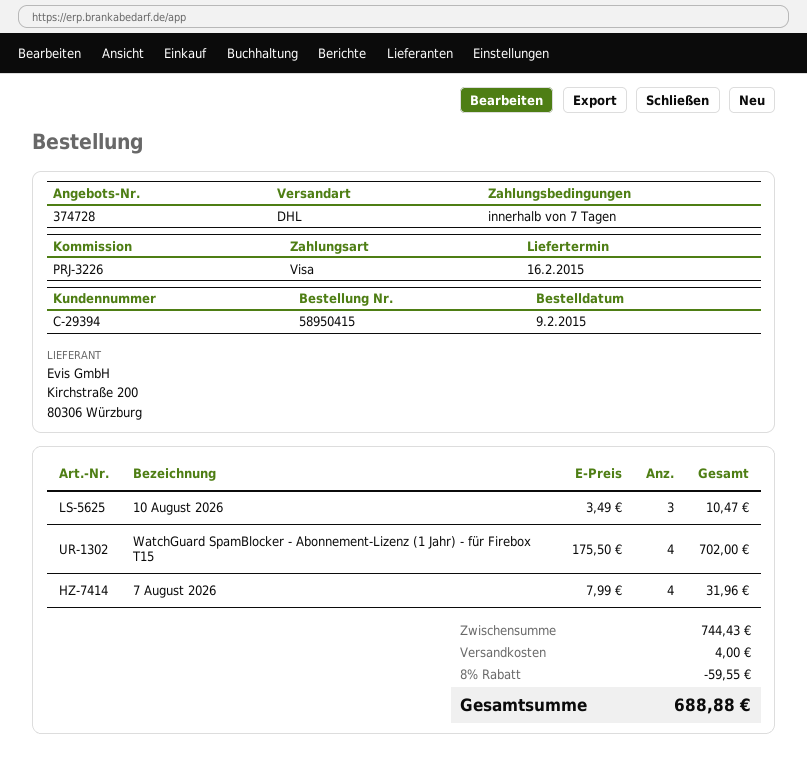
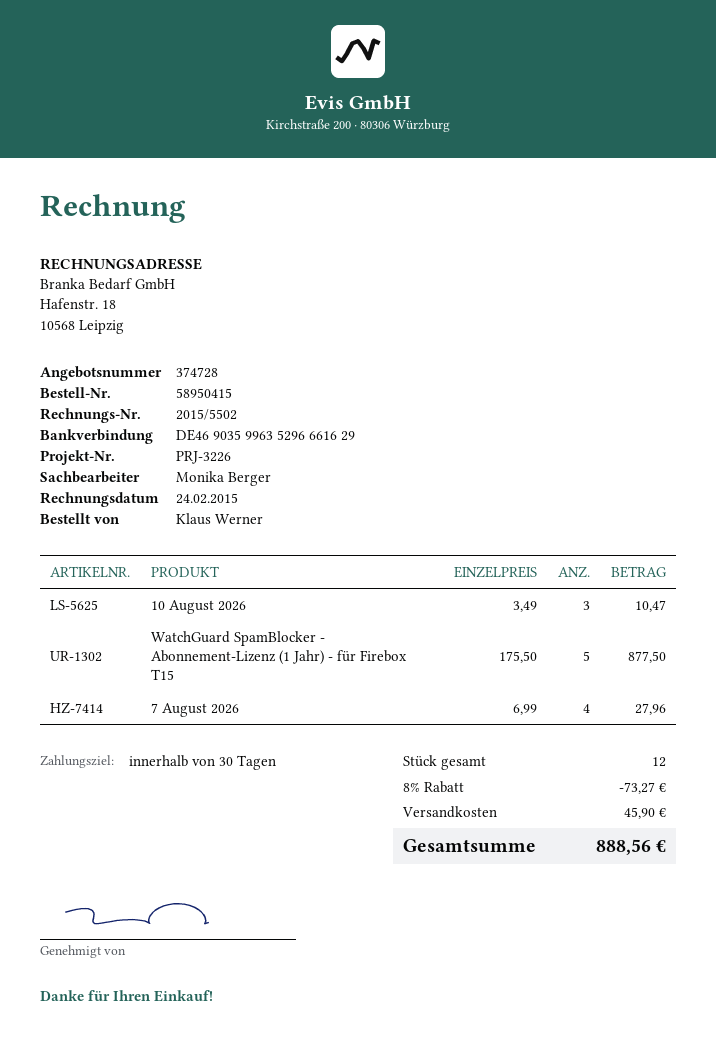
payment terms: 7 days -> 30 days
WatchGuard SpamBlocker - Abonnement-Lizenz (1 Jahr) - für Firebox T15: 4 x 175.50 = 702.00 -> 5 x 175.50 = 877.50
7 August 2026: 4 x 7.99 = 31.96 -> 4 x 6.99 = 27.96
discount: 8% = 59.55 -> 8% = 73.27
shipping: 4.00 -> 45.90
total: 688.88 -> 888.56

